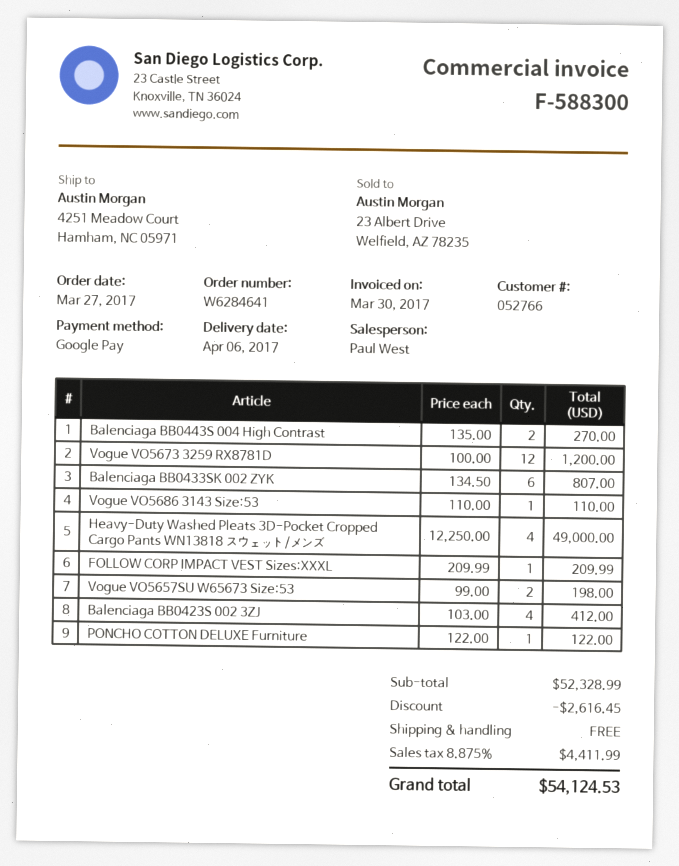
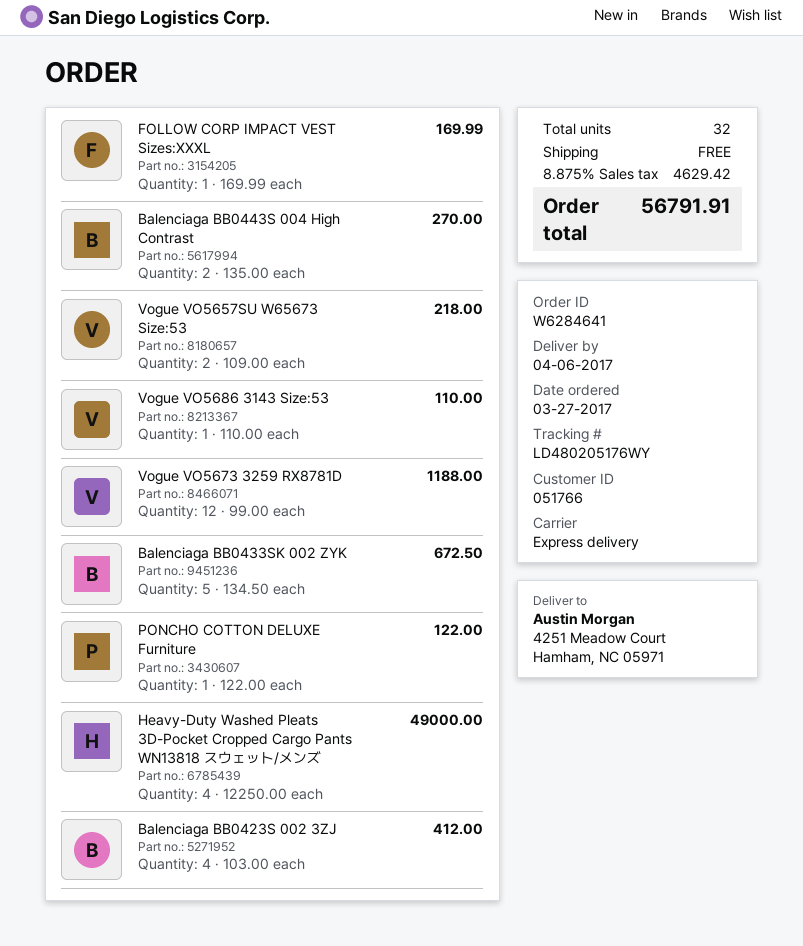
customer number: 052766 -> 051766
Vogue VO5673 3259 RX8781D: 12 x 100.00 = 1200.00 -> 12 x 99.00 = 1188.00
Balenciaga BB0433SK 002 ZYK: 6 x 134.50 = 807.00 -> 5 x 134.50 = 672.50
FOLLOW CORP IMPACT VEST Sizes:XXXL: 1 x 209.99 = 209.99 -> 1 x 169.99 = 169.99
Vogue VO5657SU W65673 Size:53: 2 x 99.00 = 198.00 -> 2 x 109.00 = 218.00
discount: 2616.45 -> none
tax: 8.875% = 4411.99 -> 8.875% = 4629.42
total: 54124.53 -> 56791.91

